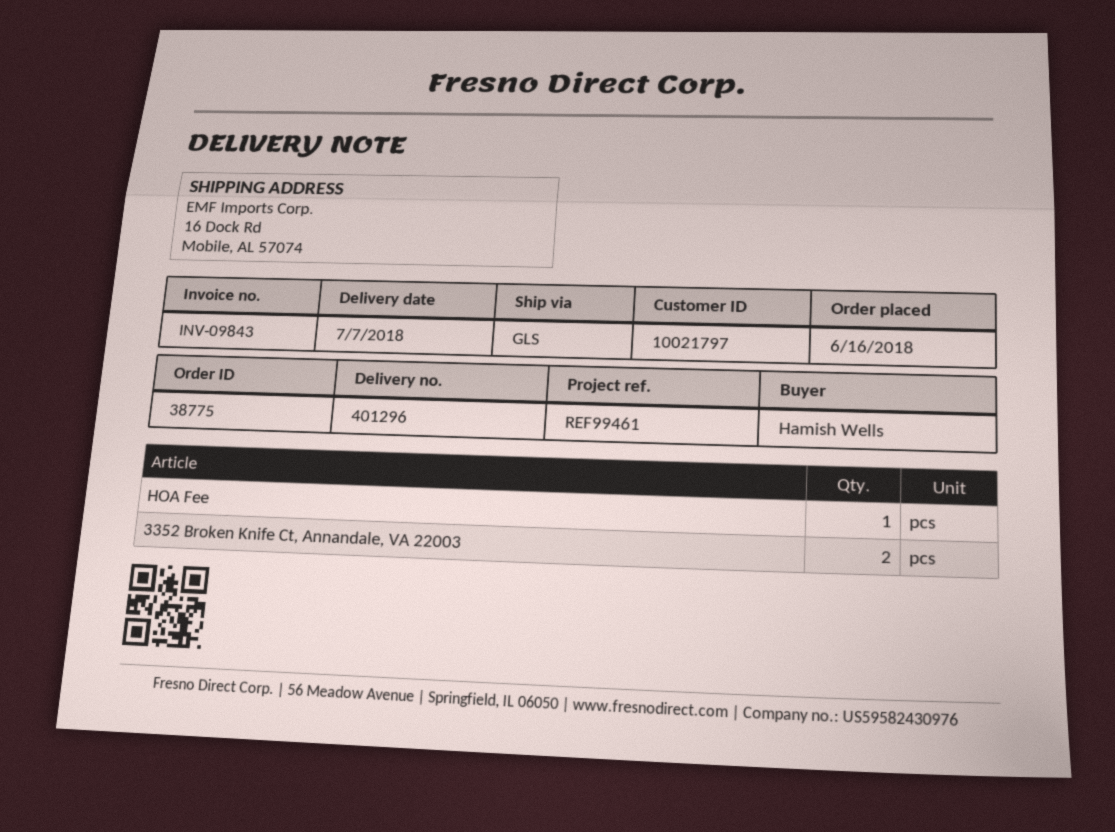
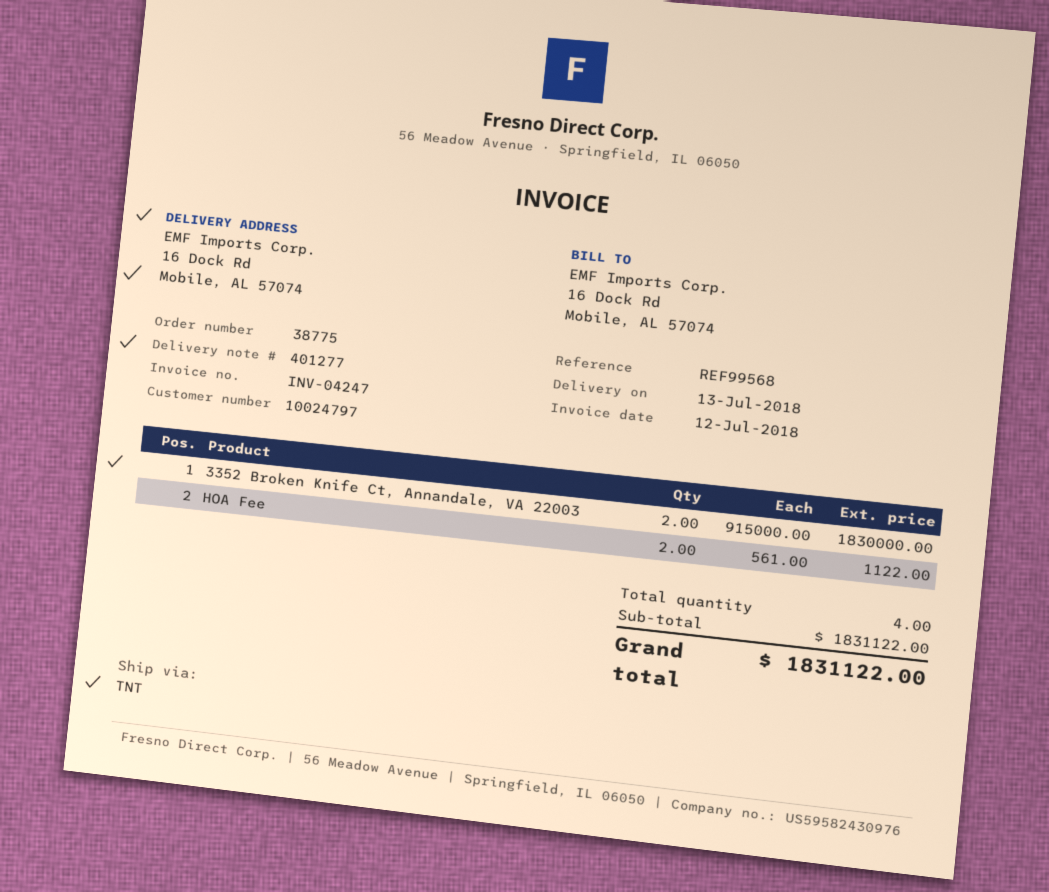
delivery note number: 401296 -> 401277
delivery date: 2018-07-07 -> 2018-07-13
invoice number: INV-09843 -> INV-04247
customer number: 10021797 -> 10024797
reference: REF99461 -> REF99568
shipping method: GLS -> TNT
HOA Fee: 1 -> 2

